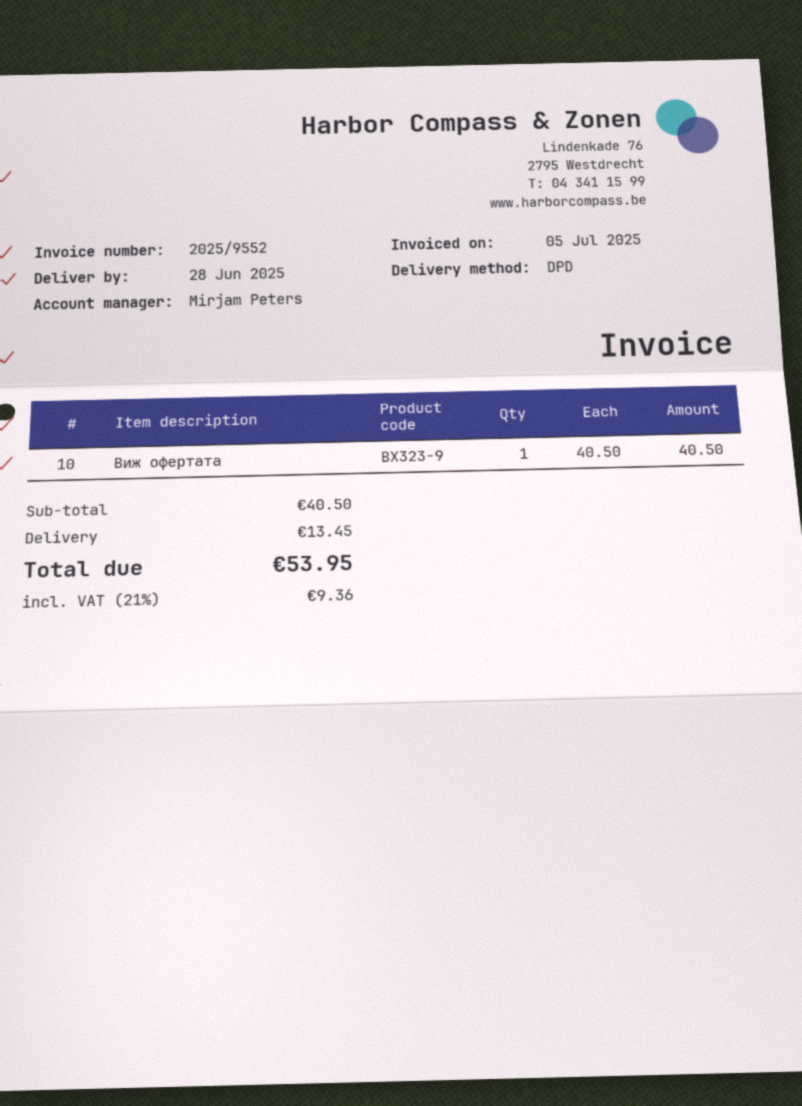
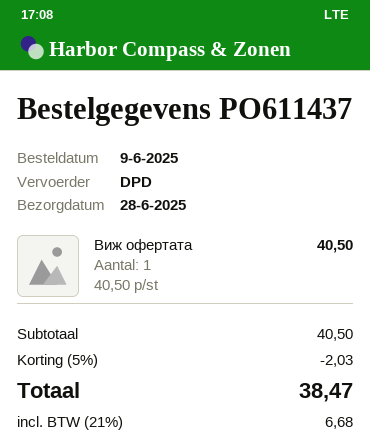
discount: none -> 5% = 2.03
shipping: 13.45 -> none
tax: 21% = 9.36 -> 21% = 6.68
total: 53.95 -> 38.47

